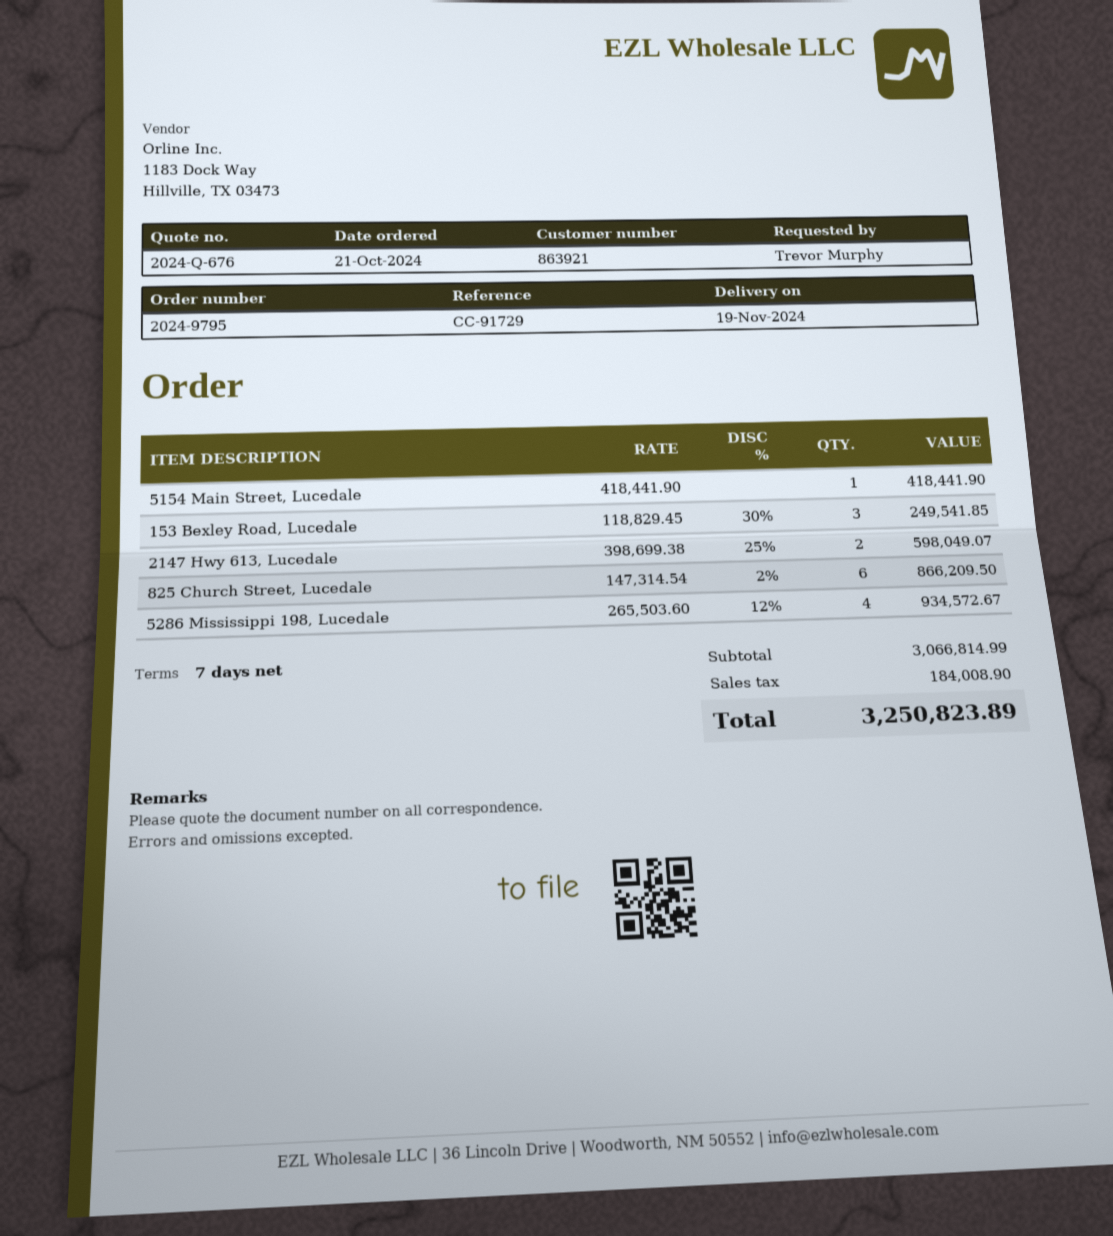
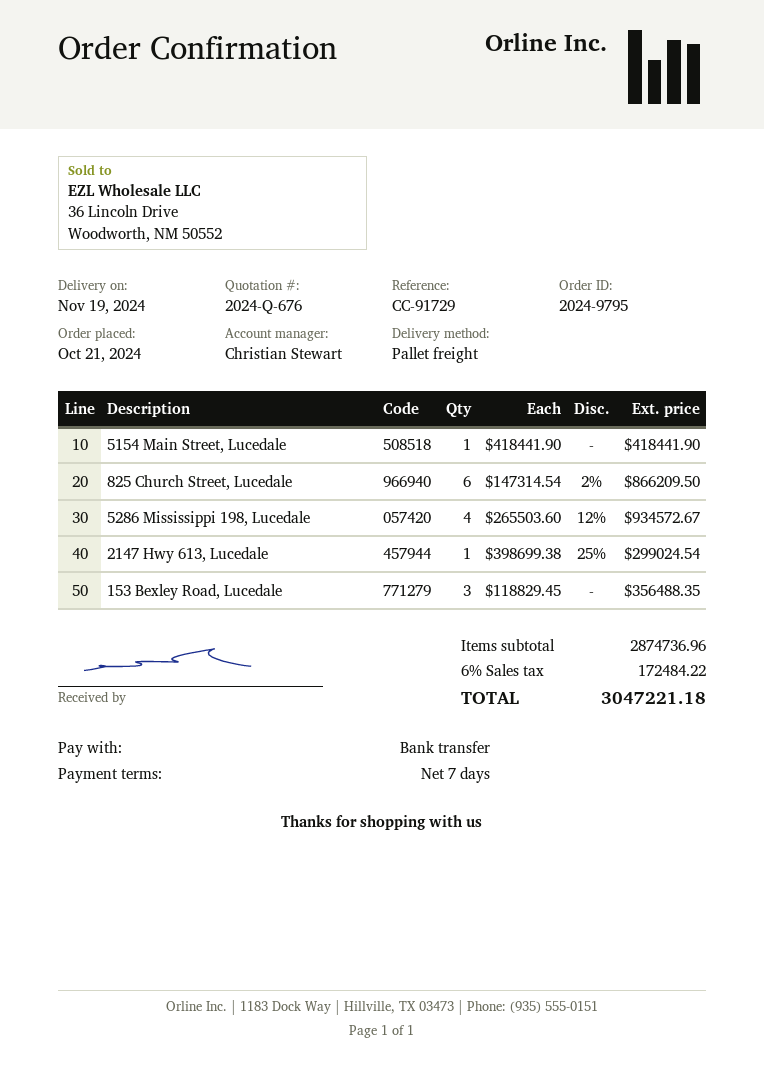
153 Bexley Road, Lucedale: 3 x 118829.45 - 30% = 249541.85 -> 3 x 118829.45 = 356488.35
2147 Hwy 613, Lucedale: 2 x 398699.38 - 25% = 598049.07 -> 1 x 398699.38 - 25% = 299024.54
subtotal: 3066814.99 -> 2874736.96
tax: 184008.90 -> 172484.22
total: 3250823.89 -> 3047221.18

